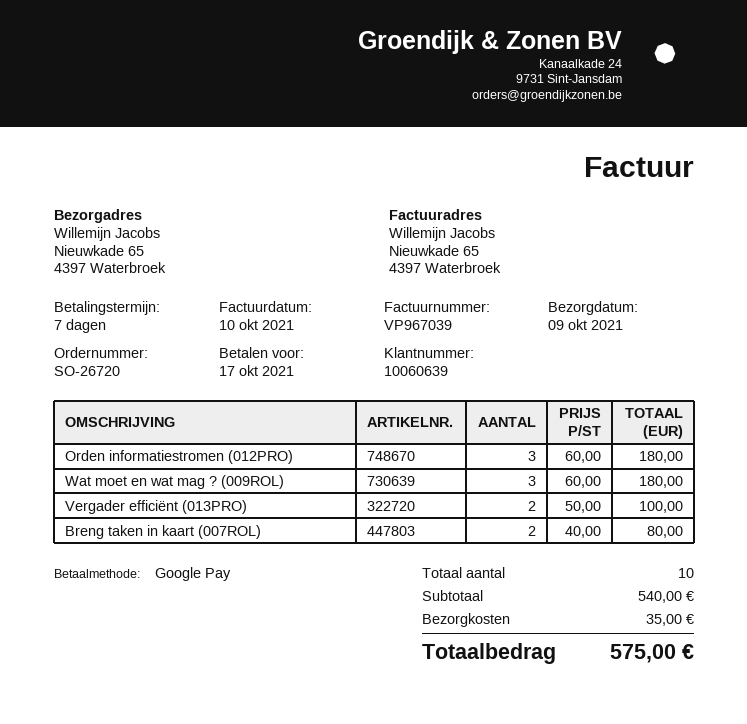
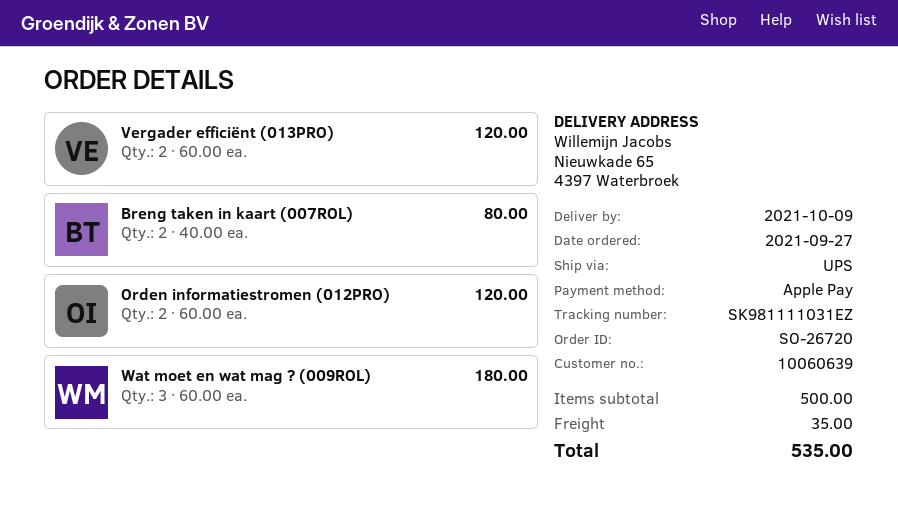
payment method: Google Pay -> Apple Pay
Orden informatiestromen (012PRO): 3 x 60.00 = 180.00 -> 2 x 60.00 = 120.00
Vergader efficiënt (013PRO): 2 x 50.00 = 100.00 -> 2 x 60.00 = 120.00
subtotal: 540.00 -> 500.00
total: 575.00 -> 535.00

